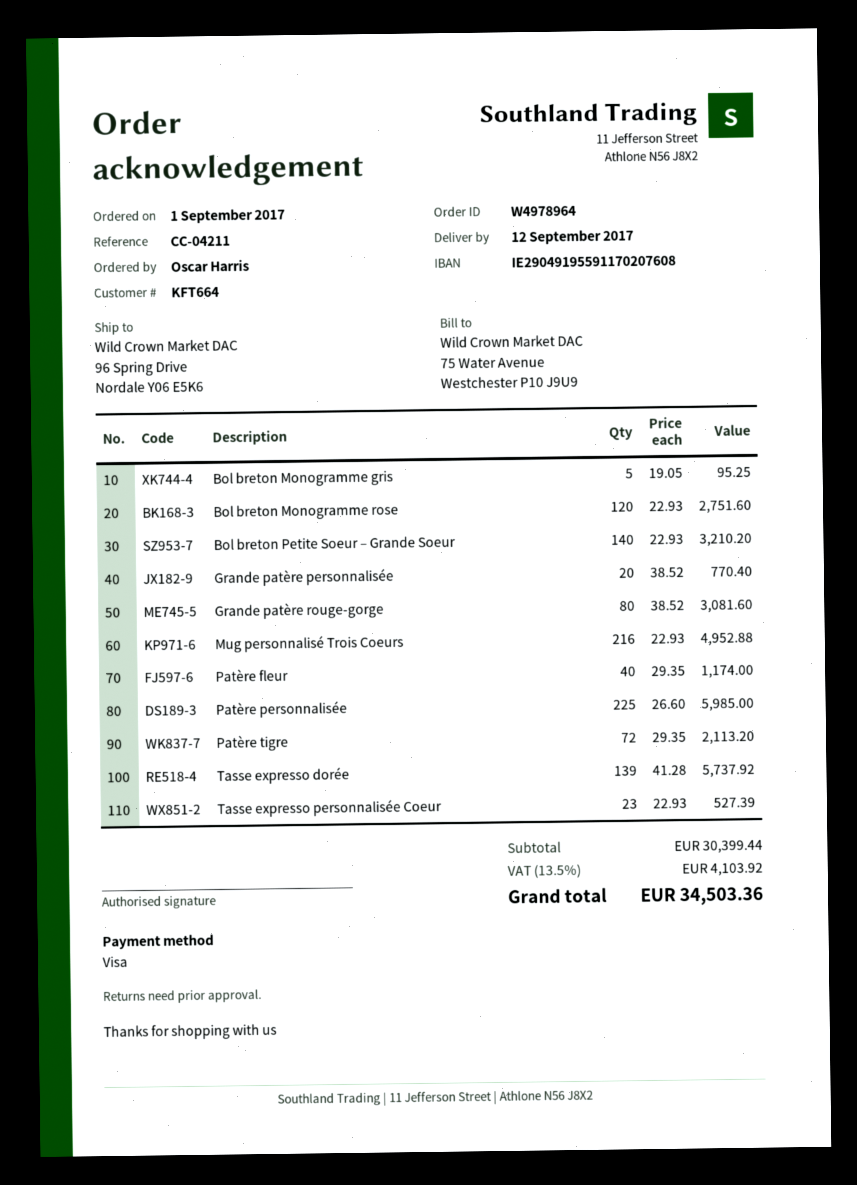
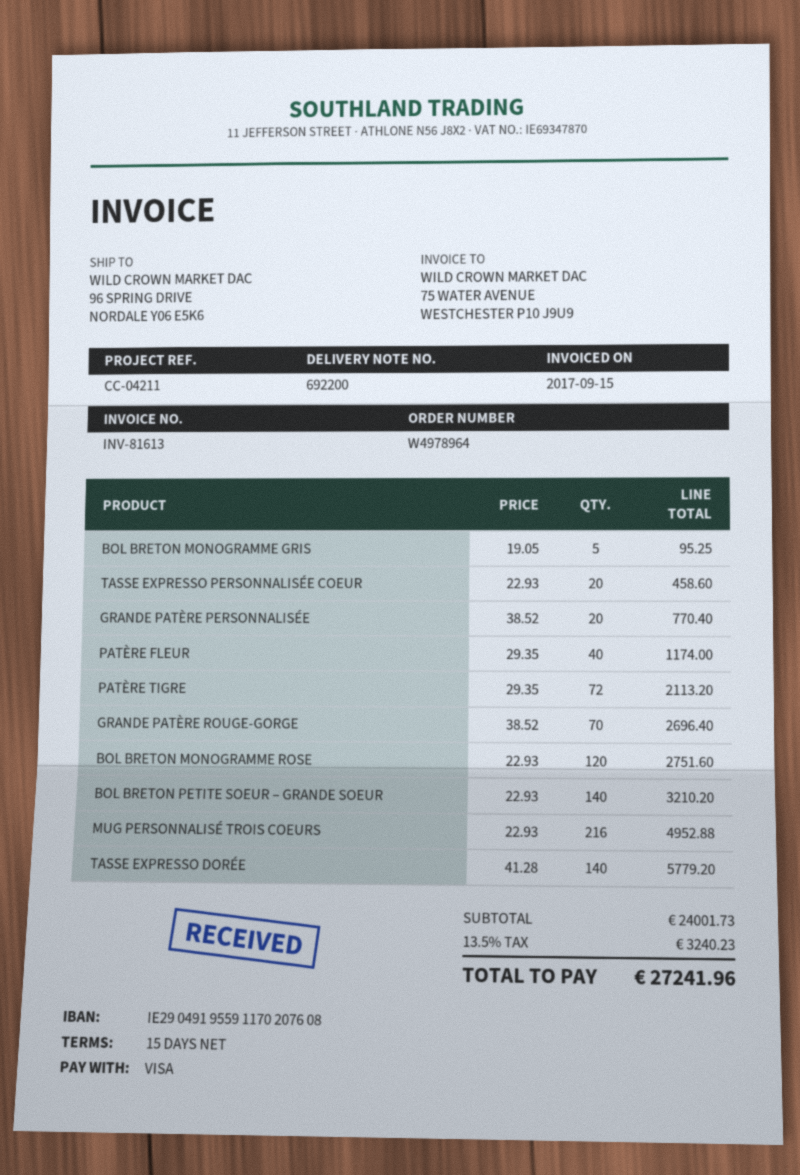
Grande patère rouge-gorge: 80 x 38.52 = 3081.60 -> 70 x 38.52 = 2696.40
Patère personnalisée: 225 x 26.60 = 5985.00 -> none
Tasse expresso dorée: 139 x 41.28 = 5737.92 -> 140 x 41.28 = 5779.20
Tasse expresso personnalisée Coeur: 23 x 22.93 = 527.39 -> 20 x 22.93 = 458.60
subtotal: 30399.44 -> 24001.73
tax: 13.5% = 4103.92 -> 13.5% = 3240.23
total: 34503.36 -> 27241.96

